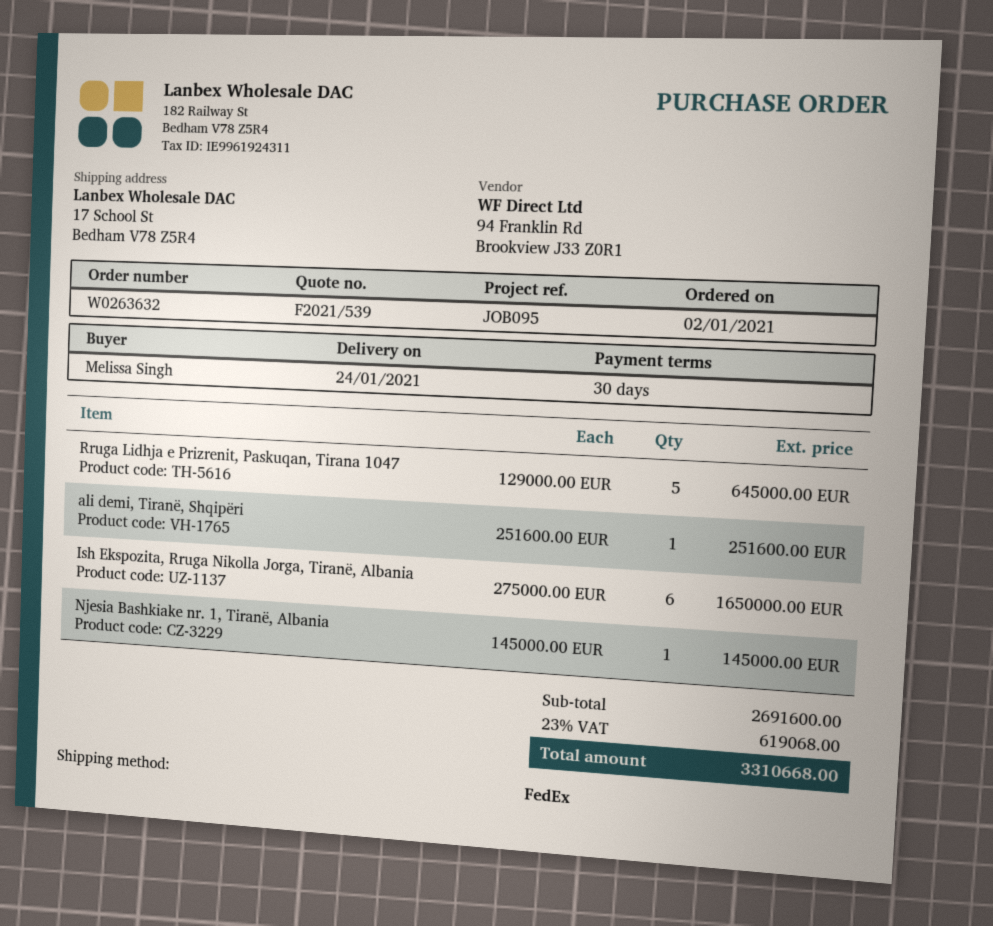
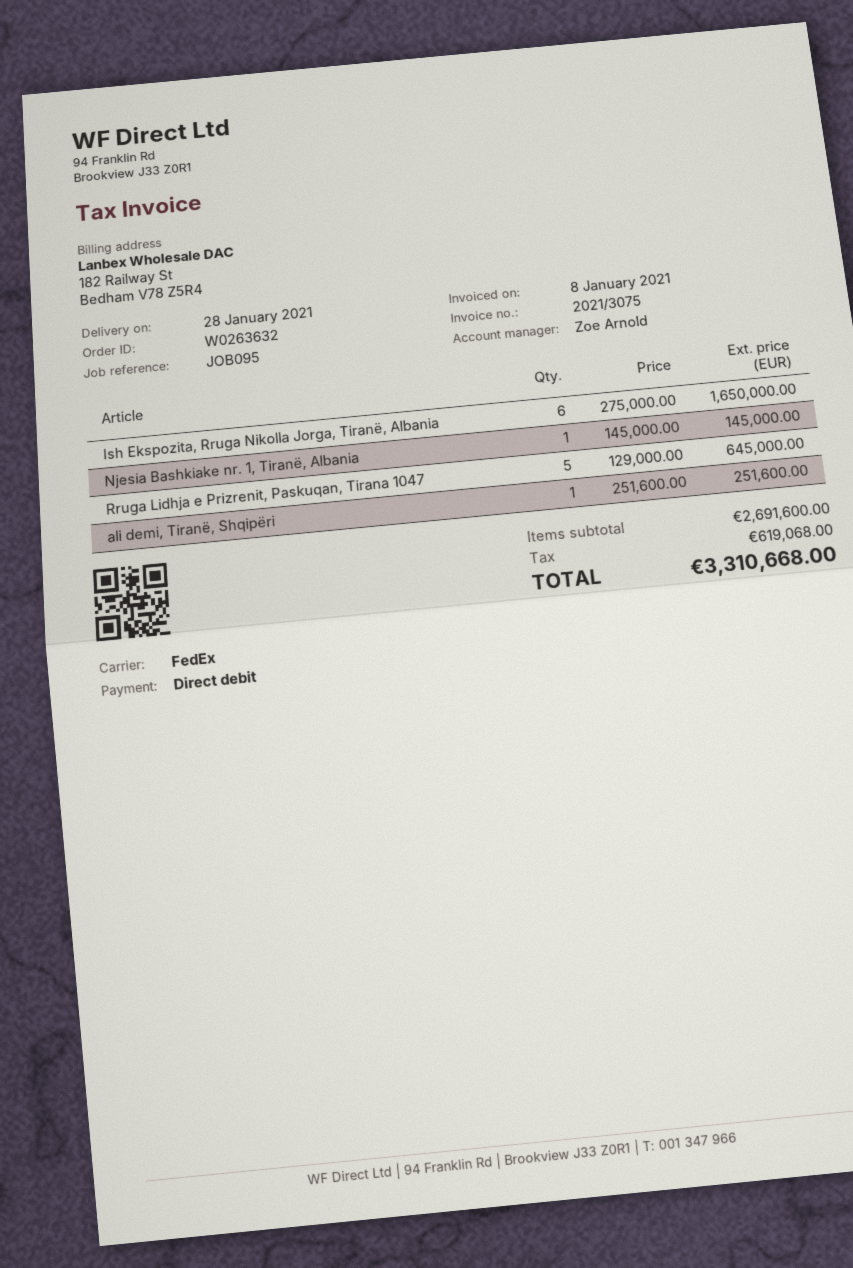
delivery date: 2021-01-24 -> 2021-01-28

